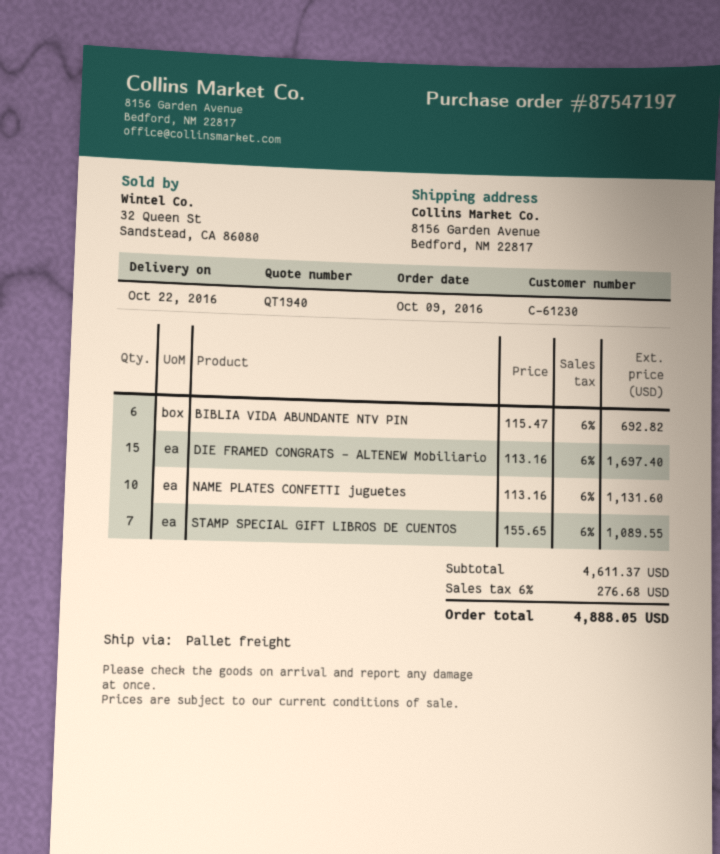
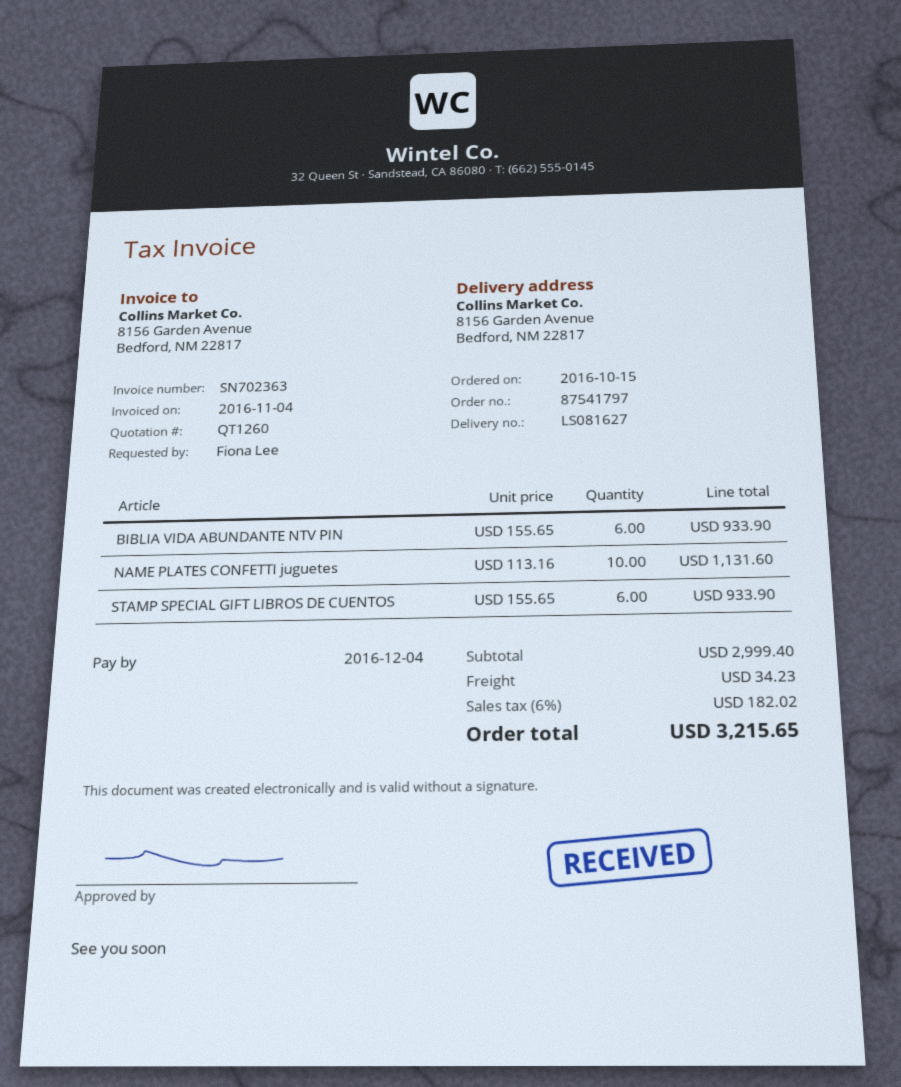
quote number: QT1940 -> QT1260
order number: 87547197 -> 87541797
order date: 2016-10-09 -> 2016-10-15
BIBLIA VIDA ABUNDANTE NTV PIN: 6 x 115.47 = 692.82 -> 6 x 155.65 = 933.90
DIE FRAMED CONGRATS - ALTENEW Mobiliario: 15 x 113.16 = 1697.40 -> none
STAMP SPECIAL GIFT LIBROS DE CUENTOS: 7 x 155.65 = 1089.55 -> 6 x 155.65 = 933.90
subtotal: 4611.37 -> 2999.40
shipping: none -> 34.23
tax: 6% = 276.68 -> 6% = 182.02
total: 4888.05 -> 3215.65

